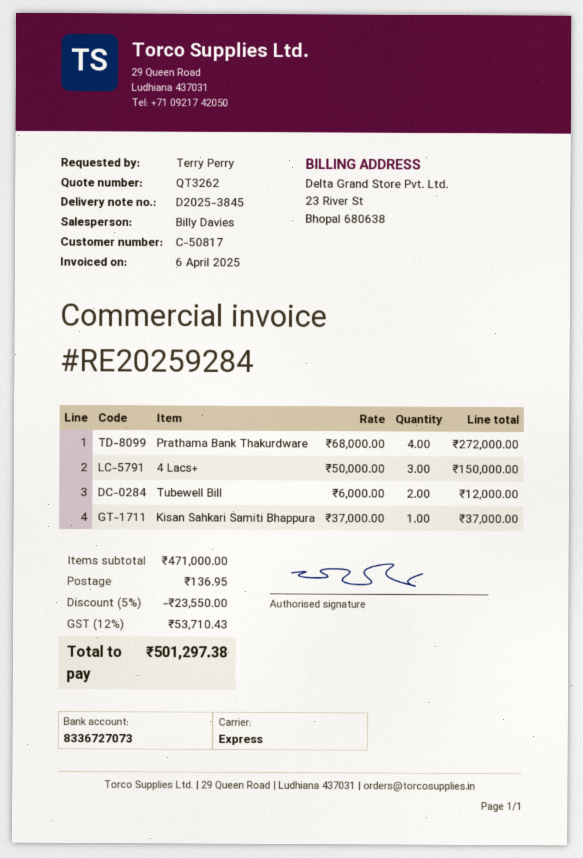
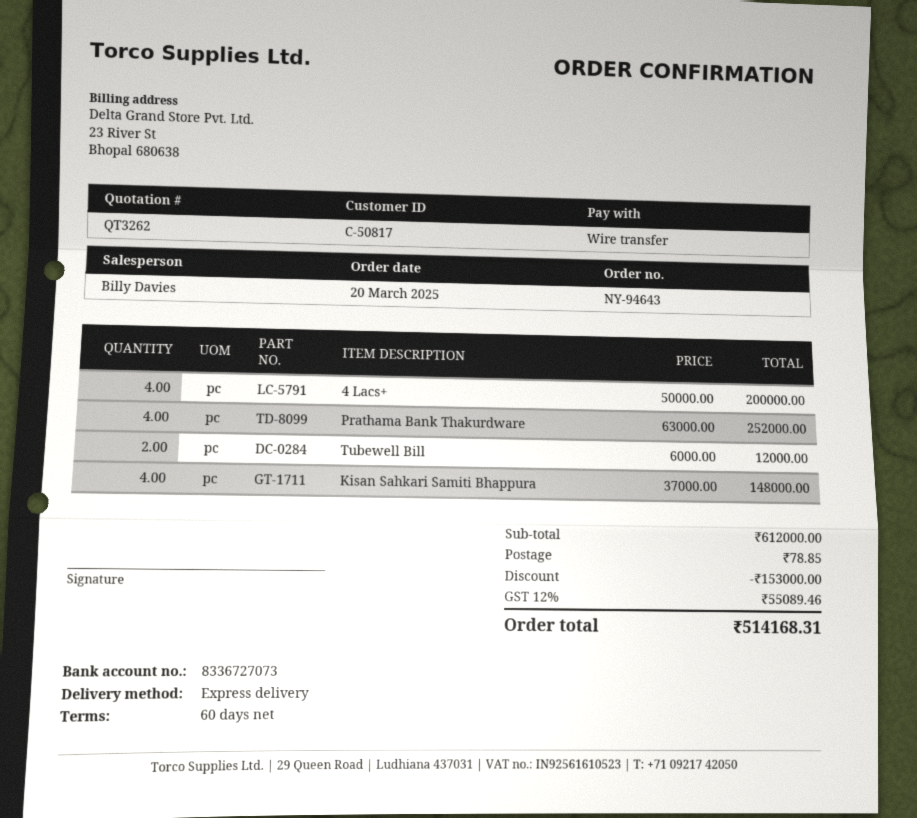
Prathama Bank Thakurdware: 4 x 68000.00 = 272000.00 -> 4 x 63000.00 = 252000.00
4 Lacs+: 3 x 50000.00 = 150000.00 -> 4 x 50000.00 = 200000.00
Kisan Sahkari Samiti Bhappura: 1 x 37000.00 = 37000.00 -> 4 x 37000.00 = 148000.00
subtotal: 471000.00 -> 612000.00
discount: 23550.00 -> 153000.00
shipping: 136.95 -> 78.85
tax: 12% = 53710.43 -> 12% = 55089.46
total: 501297.38 -> 514168.31

